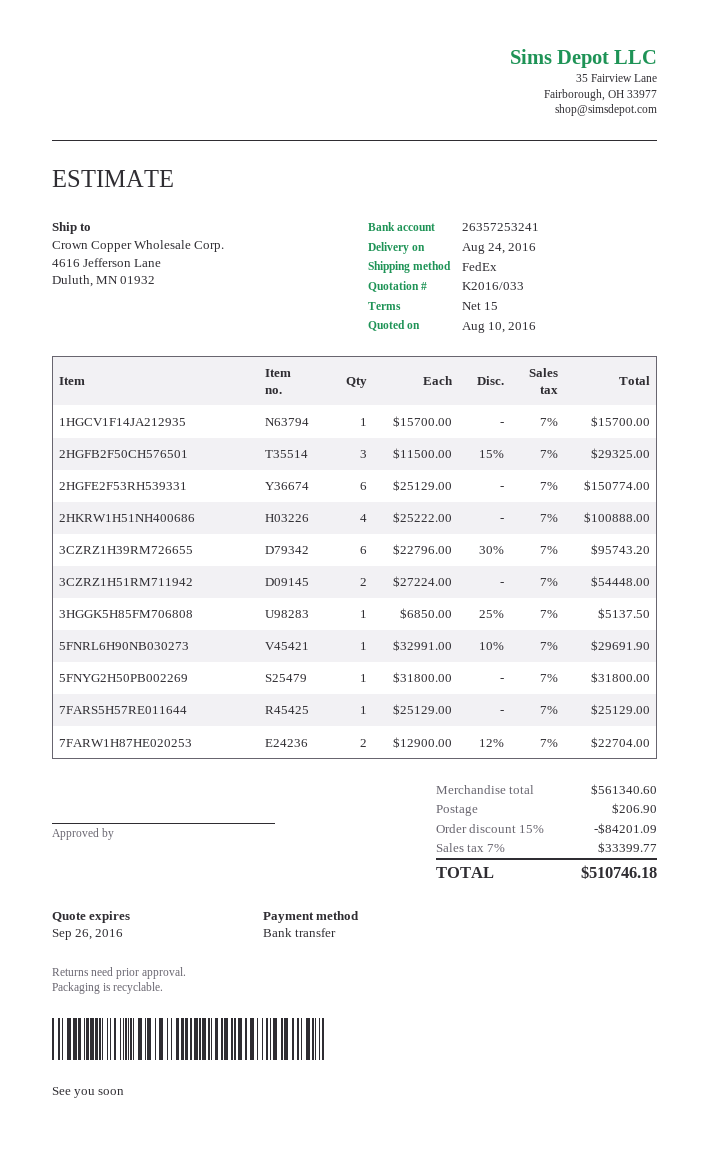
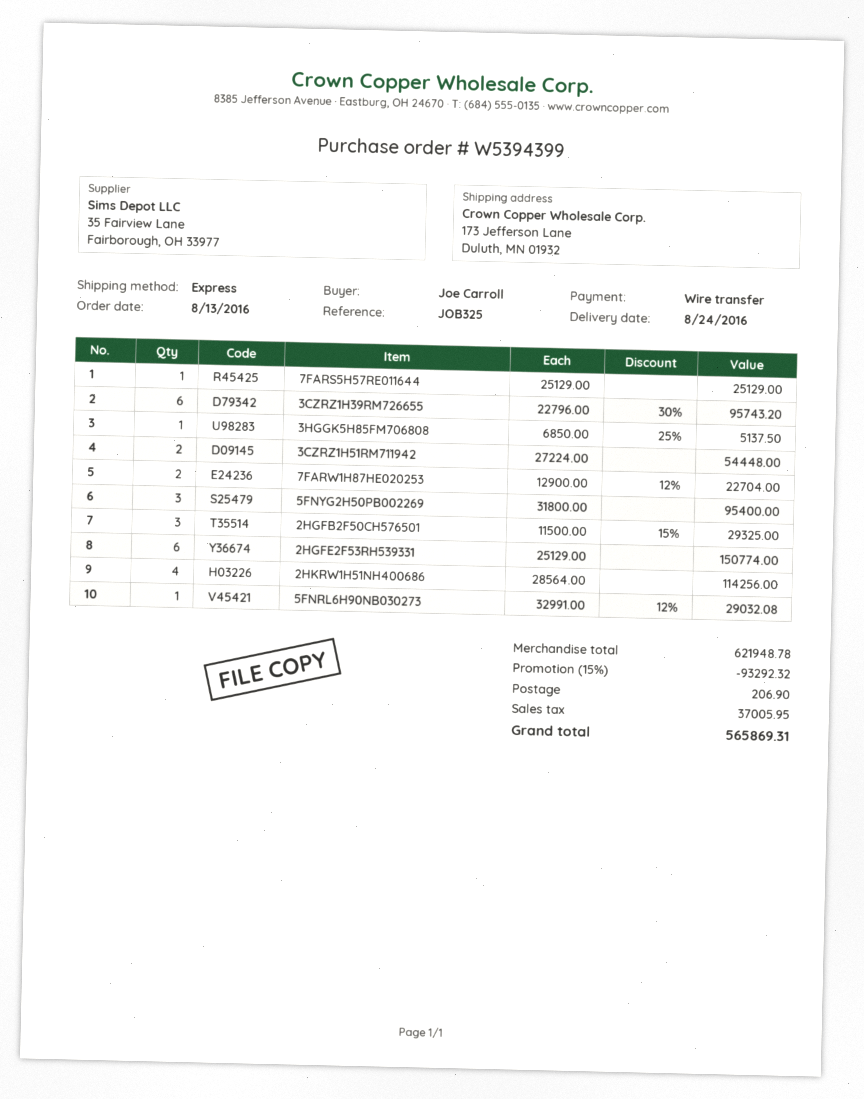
shipping method: FedEx -> express
ship to: 4616 Jefferson Lane, Duluth, MN 01932 -> 173 Jefferson Lane, Duluth, MN 01932
1HGCV1F14JA212935: 1 x 15700.00 = 15700.00 -> none
2HKRW1H51NH400686: 4 x 25222.00 = 100888.00 -> 4 x 28564.00 = 114256.00
5FNRL6H90NB030273: 1 x 32991.00 - 10% = 29691.90 -> 1 x 32991.00 - 12% = 29032.08
5FNYG2H50PB002269: 1 x 31800.00 = 31800.00 -> 3 x 31800.00 = 95400.00
subtotal: 561340.60 -> 621948.78
discount: 15% = 84201.09 -> 15% = 93292.32
tax: 33399.77 -> 37005.95
total: 510746.18 -> 565869.31

